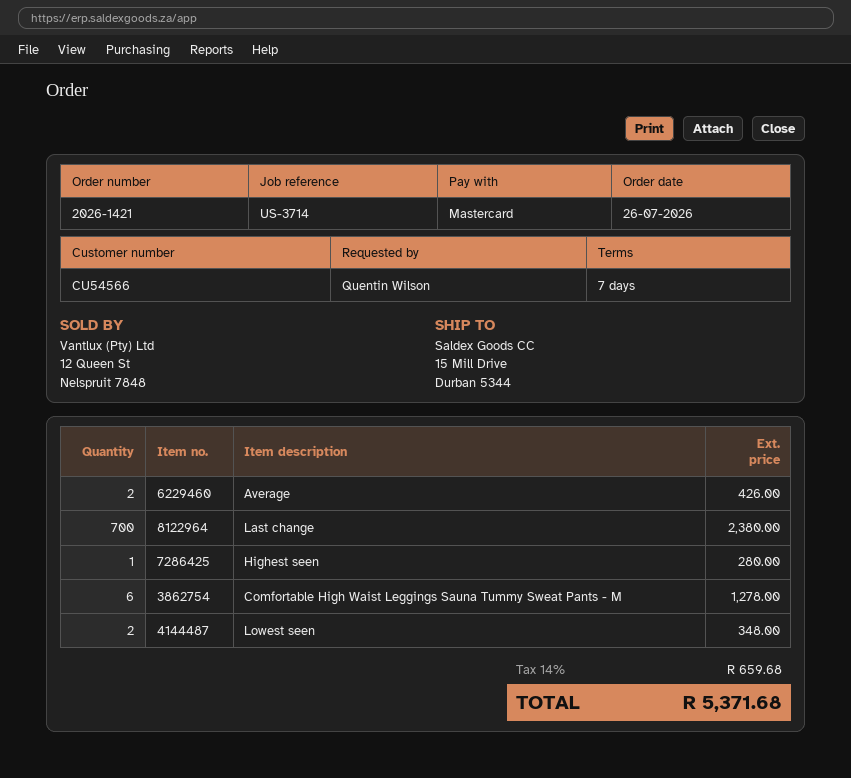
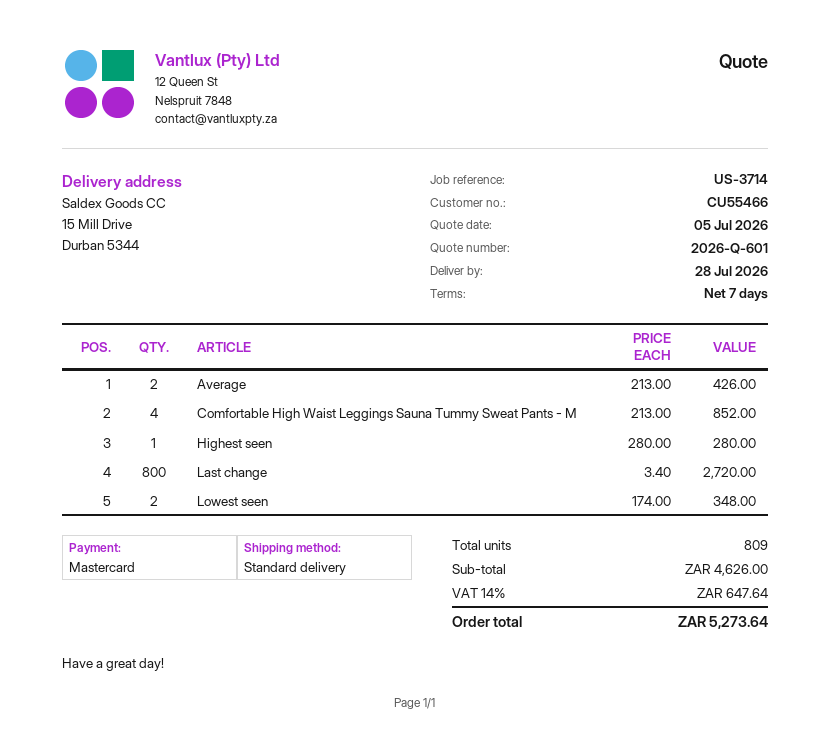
customer number: CU54566 -> CU55466
Last change: 700 for 2380.00 -> 800 for 2720.00
Comfortable High Waist Leggings Sauna Tummy Sweat Pants - M: 6 for 1278.00 -> 4 for 852.00
tax: 14% = 659.68 -> 14% = 647.64
total: 5371.68 -> 5273.64

